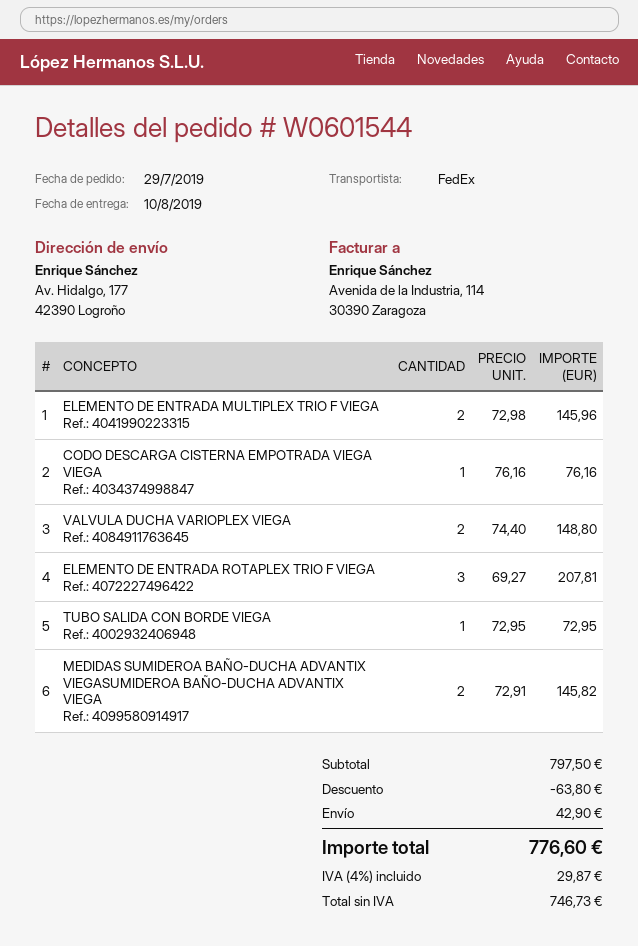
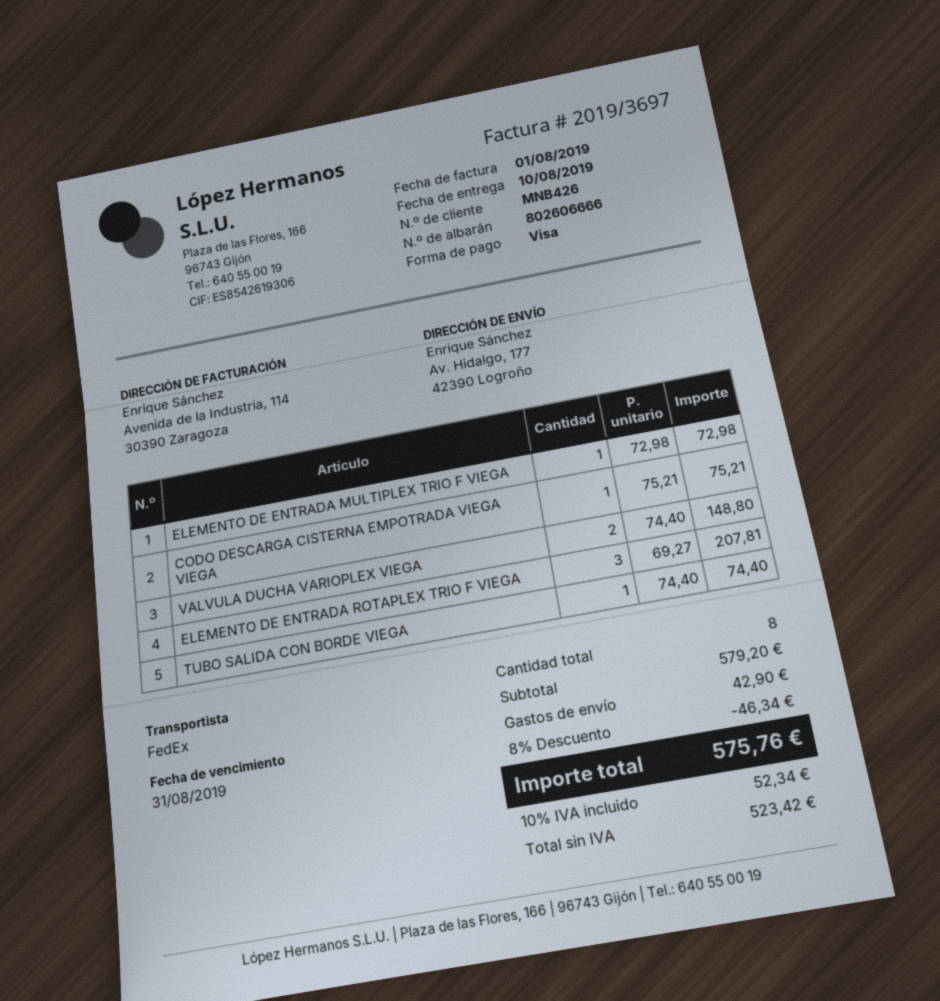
ELEMENTO DE ENTRADA MULTIPLEX TRIO F VIEGA: 2 x 72.98 = 145.96 -> 1 x 72.98 = 72.98
CODO DESCARGA CISTERNA EMPOTRADA VIEGA VIEGA: 1 x 76.16 = 76.16 -> 1 x 75.21 = 75.21
TUBO SALIDA CON BORDE VIEGA: 1 x 72.95 = 72.95 -> 1 x 74.40 = 74.40
MEDIDAS SUMIDEROA BAÑO-DUCHA ADVANTIX VIEGASUMIDEROA BAÑO-DUCHA ADVANTIX VIEGA: 2 x 72.91 = 145.82 -> none
subtotal: 797.50 -> 579.20
discount: 63.80 -> 46.34
net: 746.73 -> 523.42
tax: 4% = 29.87 -> 10% = 52.34
total: 776.60 -> 575.76

